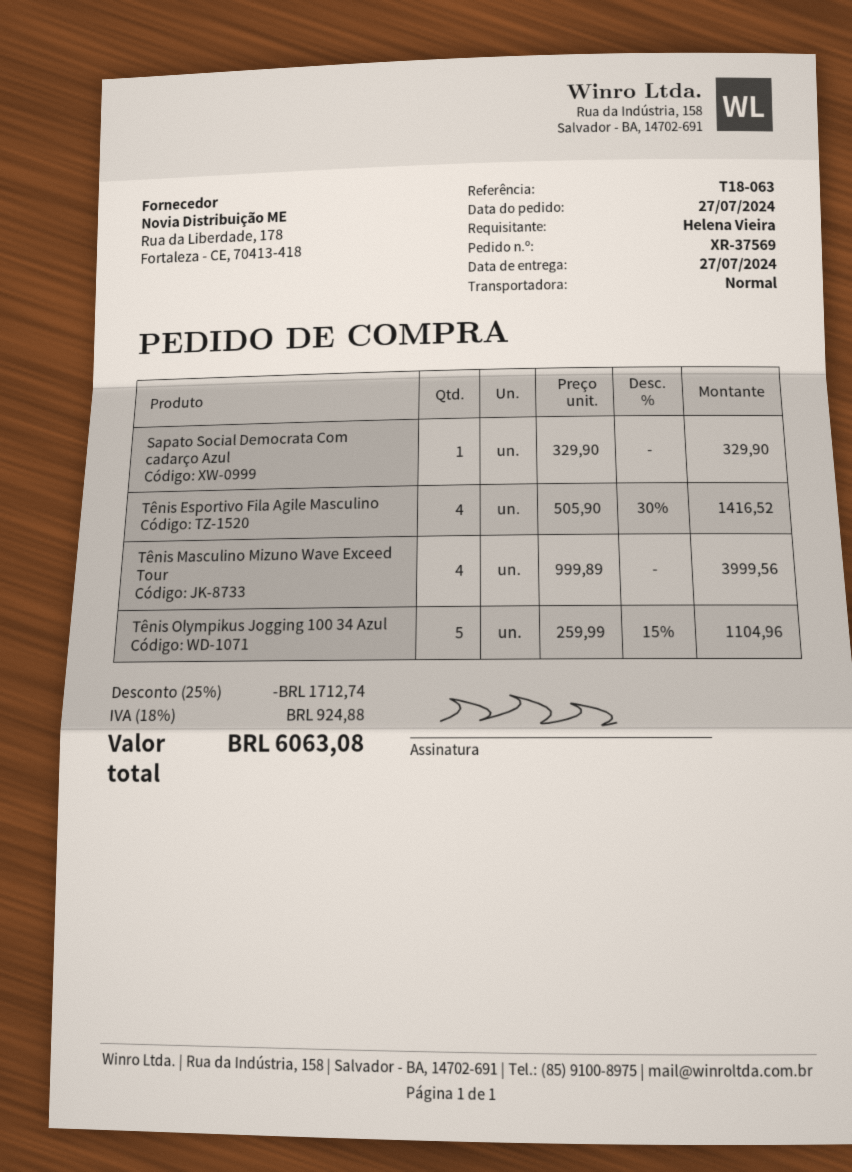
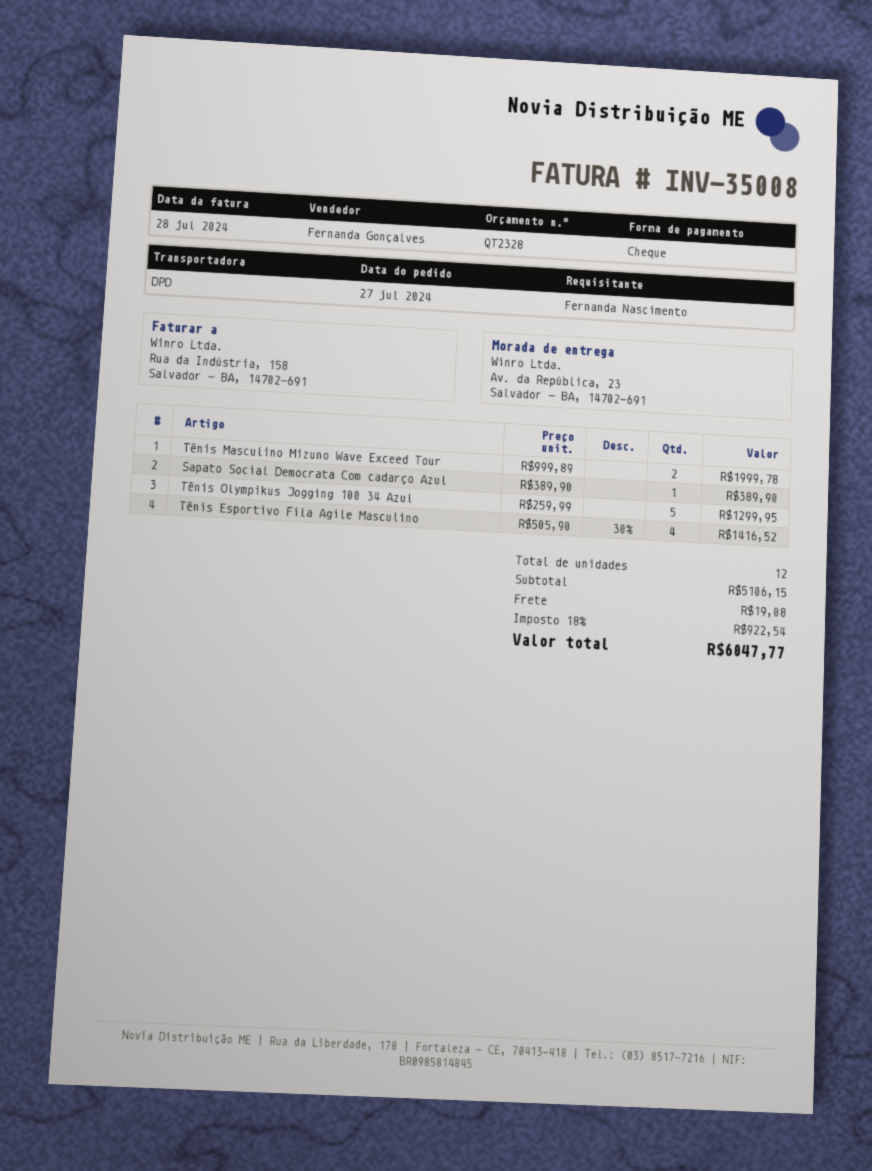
ordered by: Helena Vieira -> Fernanda Nascimento
shipping method: standard -> DPD
Sapato Social Democrata Com cadarço Azul: 1 x 329.90 = 329.90 -> 1 x 389.90 = 389.90
Tênis Masculino Mizuno Wave Exceed Tour: 4 x 999.89 = 3999.56 -> 2 x 999.89 = 1999.78
Tênis Olympikus Jogging 100 34 Azul: 5 x 259.99 - 15% = 1104.96 -> 5 x 259.99 = 1299.95
discount: 25% = 1712.74 -> none
shipping: none -> 19.08
tax: 18% = 924.88 -> 18% = 922.54
total: 6063.08 -> 6047.77

